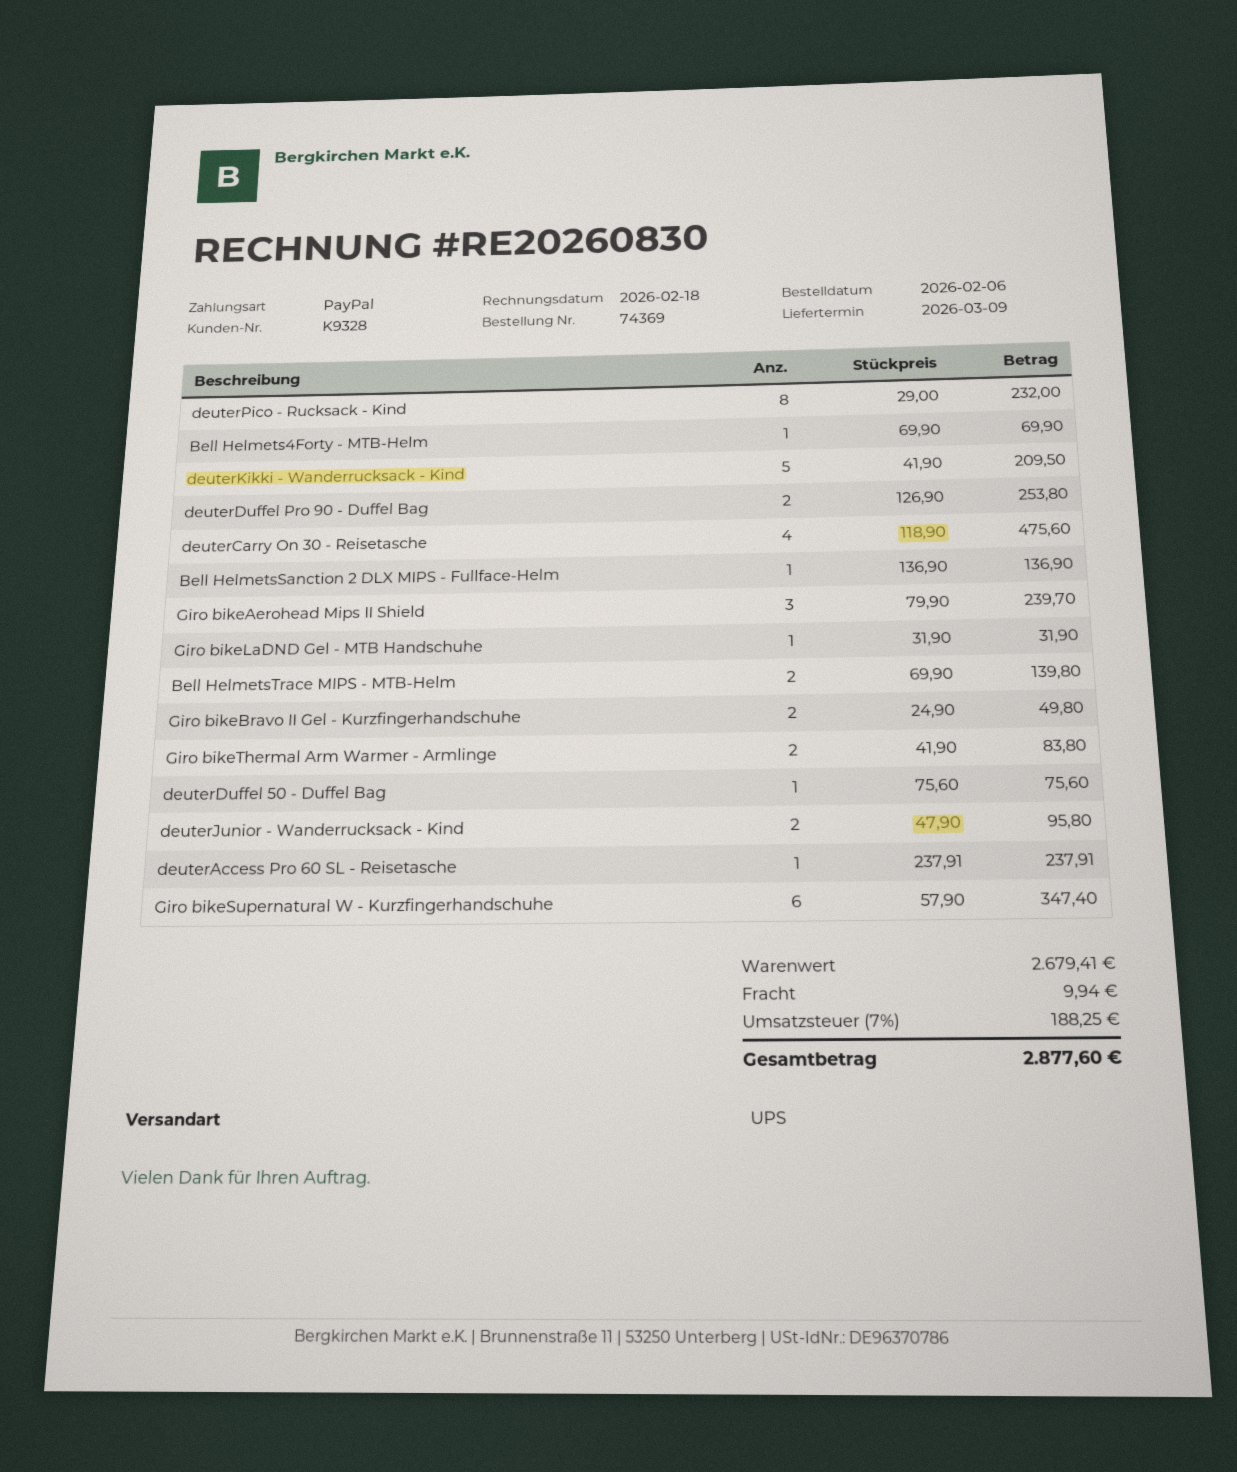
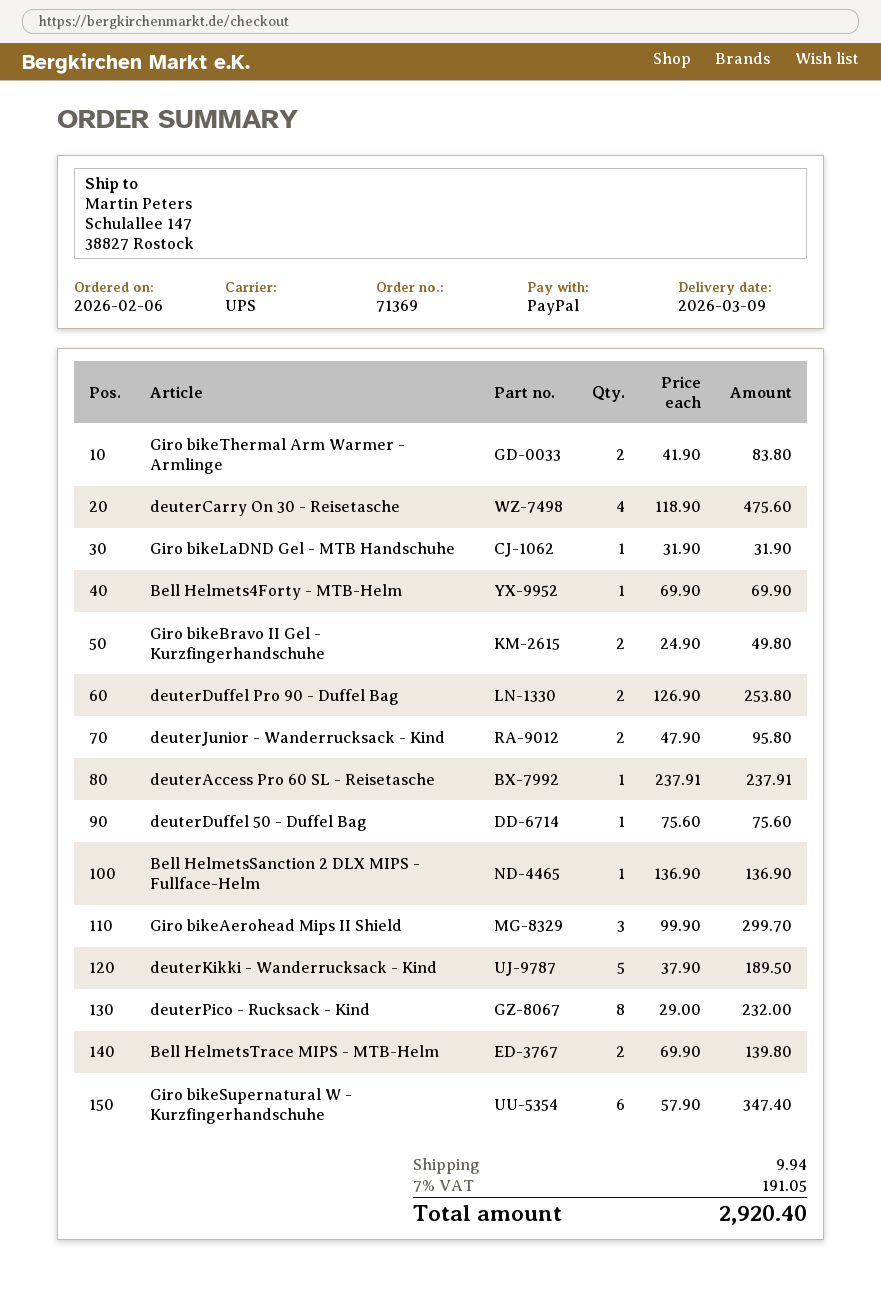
order number: 74369 -> 71369
deuterKikki - Wanderrucksack - Kind: 5 x 41.90 = 209.50 -> 5 x 37.90 = 189.50
Giro bikeAerohead Mips II Shield: 3 x 79.90 = 239.70 -> 3 x 99.90 = 299.70
tax: 7% = 188.25 -> 7% = 191.05
total: 2877.60 -> 2920.40

